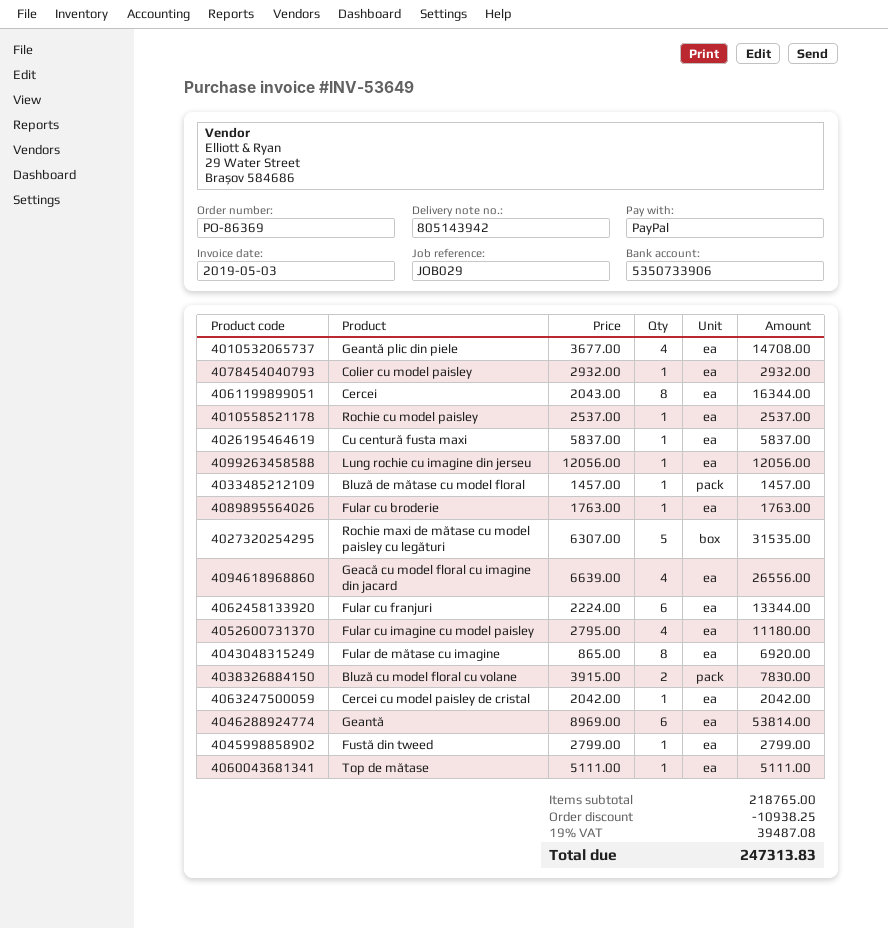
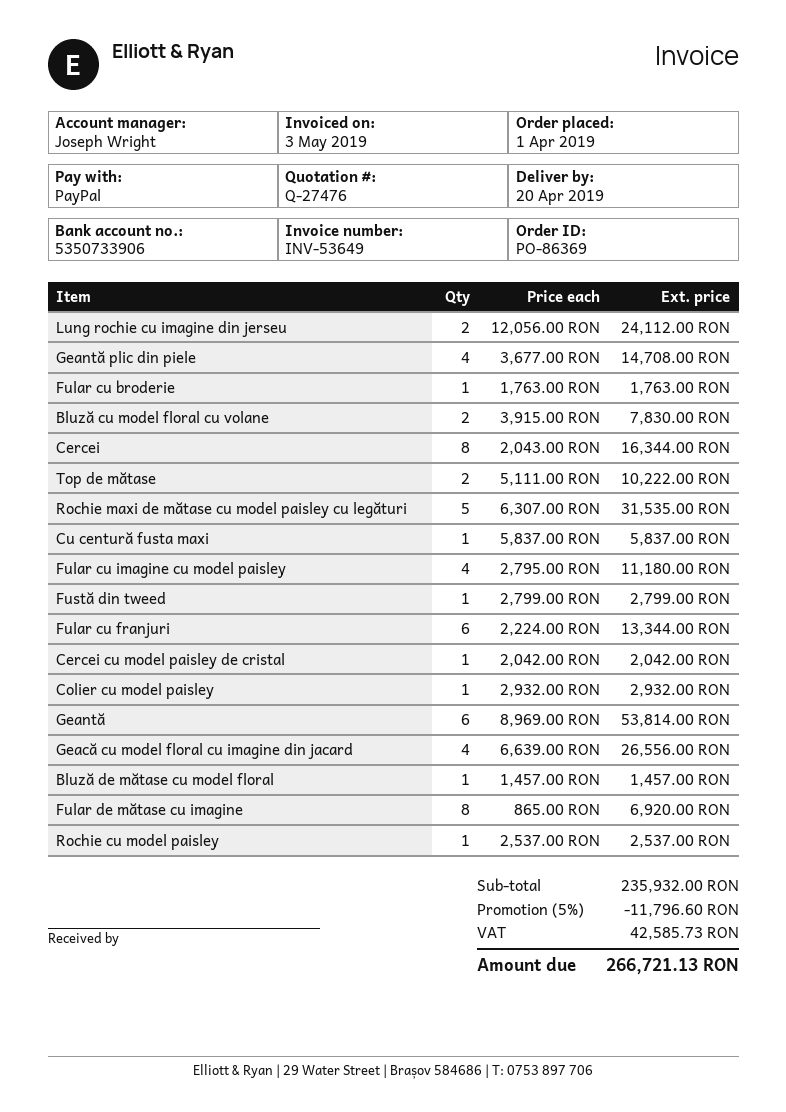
Lung rochie cu imagine din jerseu: 1 x 12056.00 = 12056.00 -> 2 x 12056.00 = 24112.00
Top de mătase: 1 x 5111.00 = 5111.00 -> 2 x 5111.00 = 10222.00
subtotal: 218765.00 -> 235932.00
discount: 10938.25 -> 11796.60
tax: 39487.08 -> 42585.73
total: 247313.83 -> 266721.13

